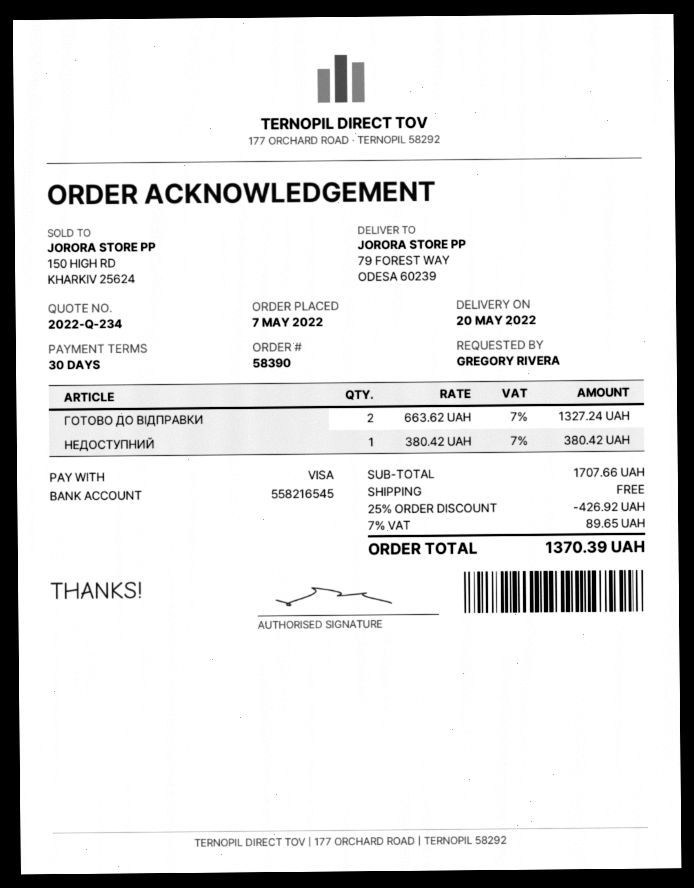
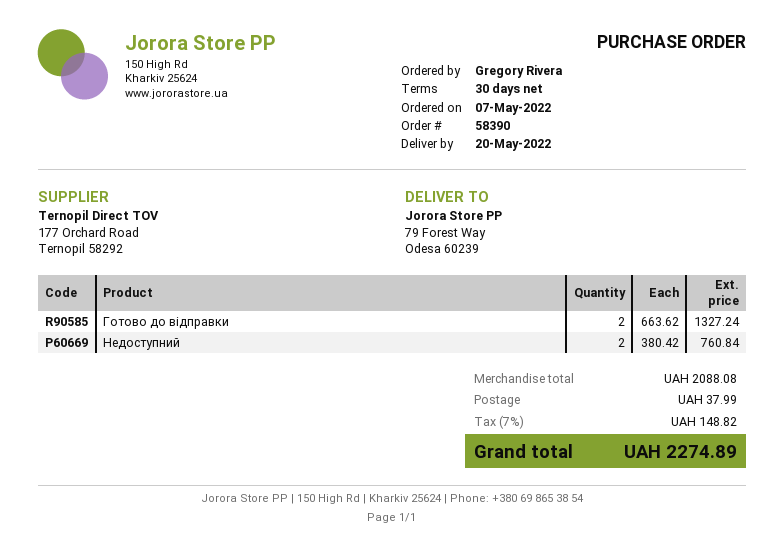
НЕДОСТУПНИЙ: 1 x 380.42 = 380.42 -> 2 x 380.42 = 760.84
subtotal: 1707.66 -> 2088.08
discount: 25% = 426.92 -> none
shipping: 0.00 -> 37.99
tax: 7% = 89.65 -> 7% = 148.82
total: 1370.39 -> 2274.89

